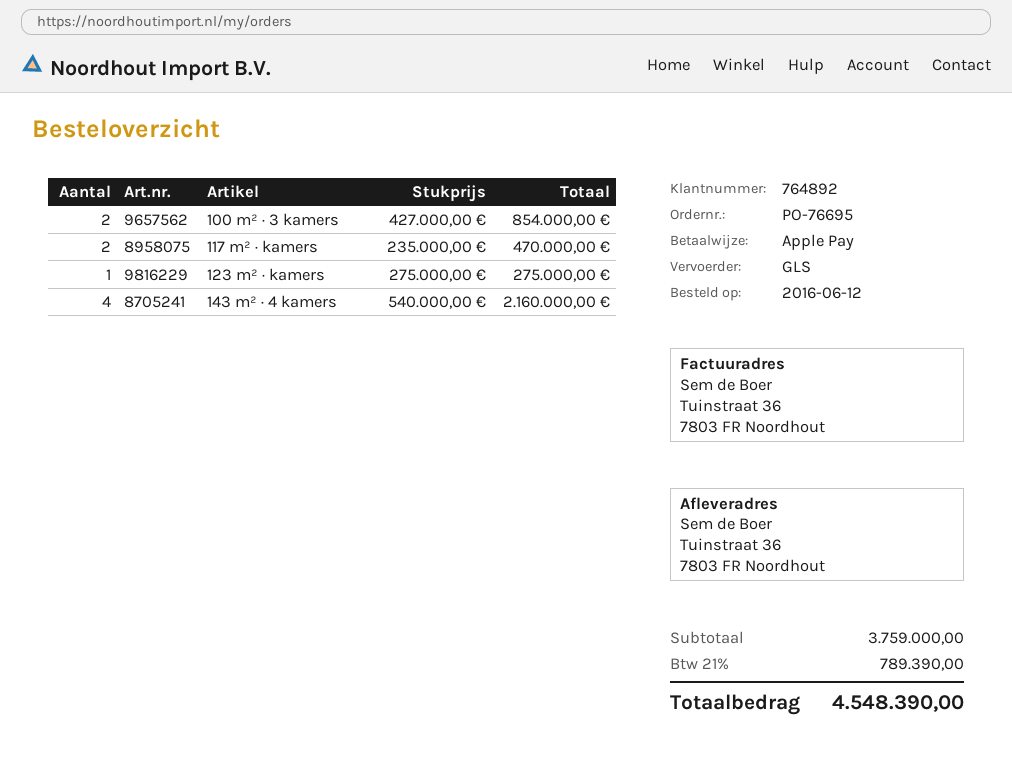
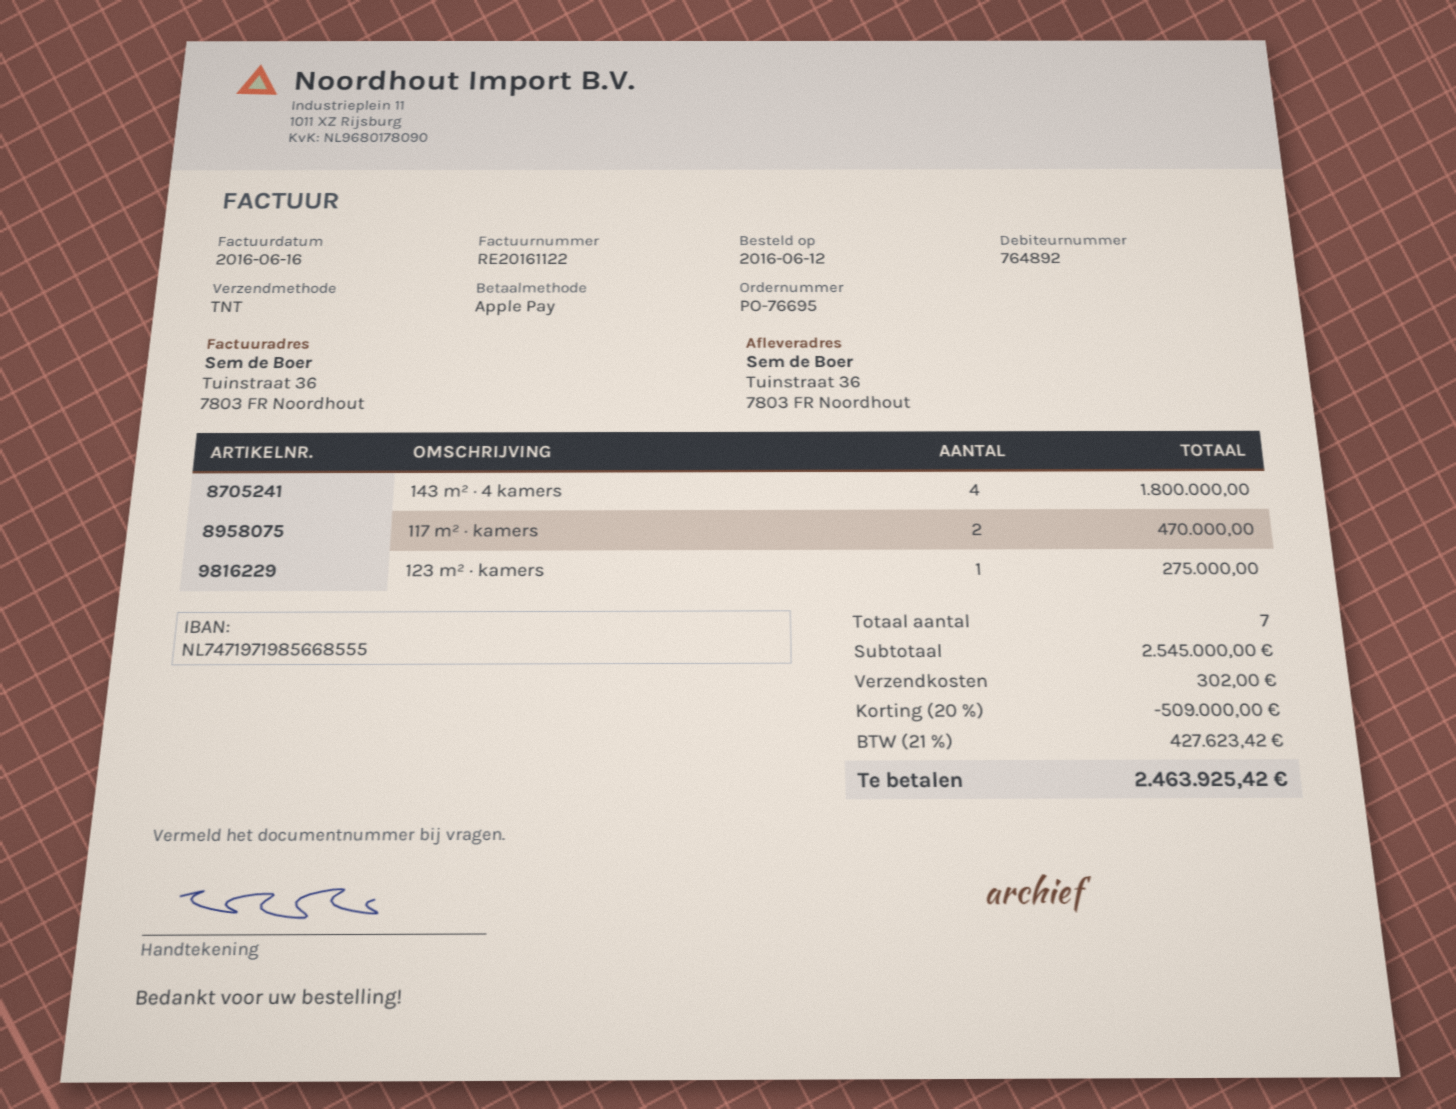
shipping method: GLS -> TNT
100 m² · 3 kamers: 2 for 854000.00 -> none
143 m² · 4 kamers: 4 for 2160000.00 -> 4 for 1800000.00
subtotal: 3759000.00 -> 2545000.00
discount: none -> 20% = 509000.00
shipping: none -> 302.00
tax: 21% = 789390.00 -> 21% = 427623.42
total: 4548390.00 -> 2463925.42

